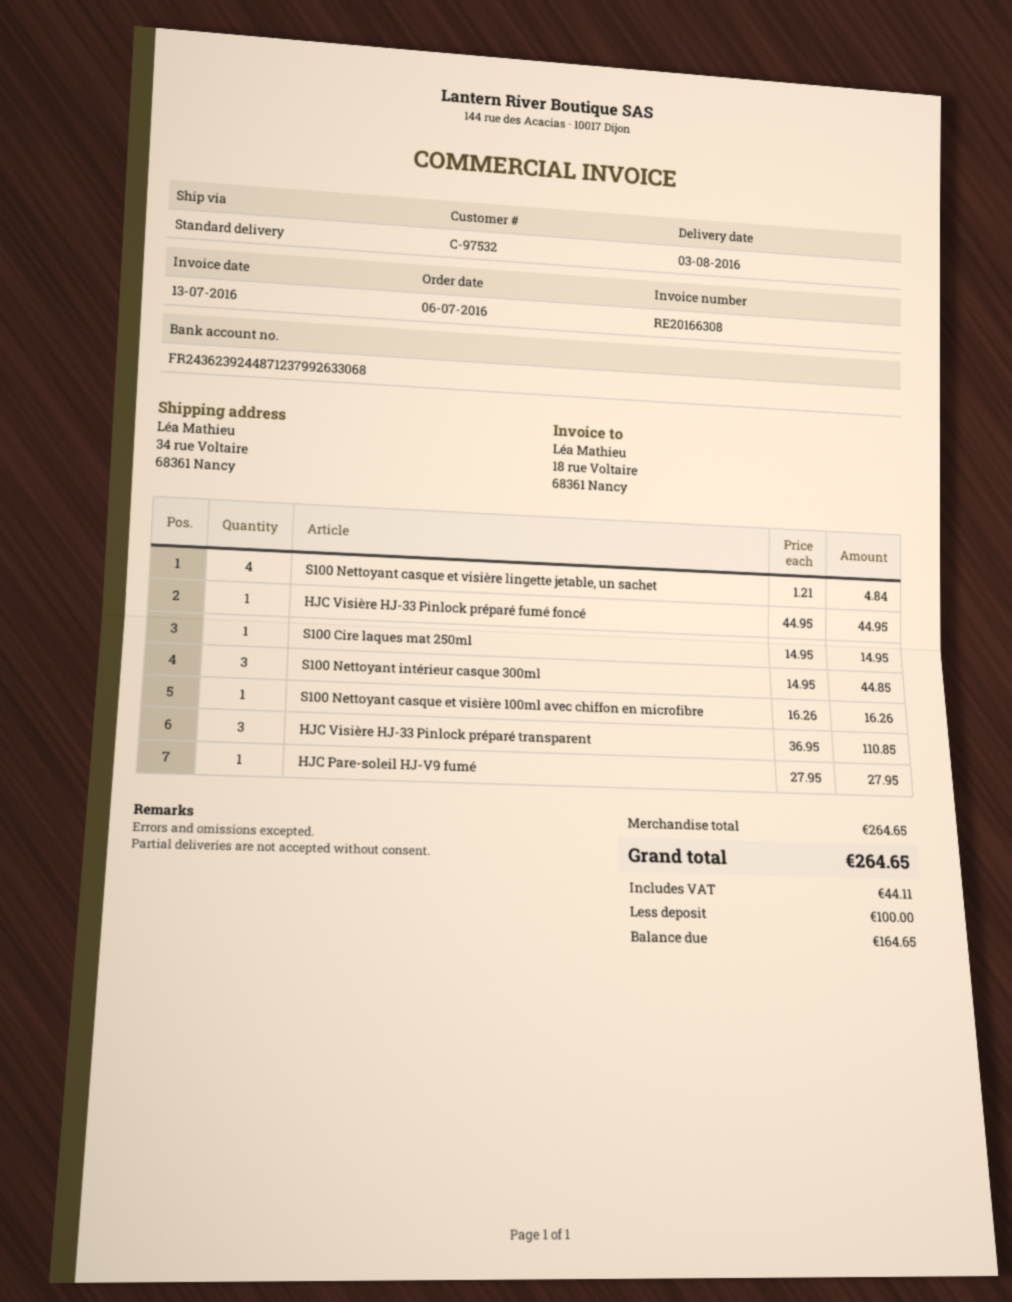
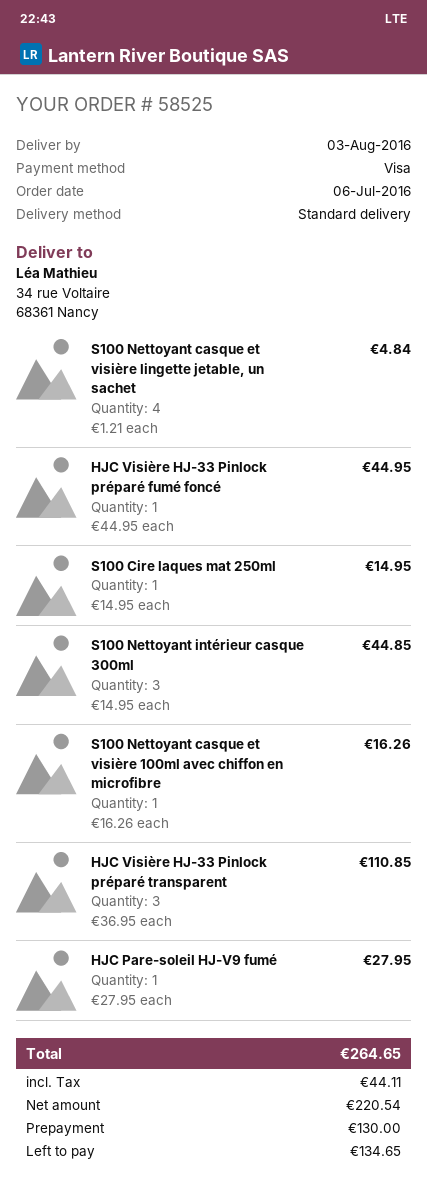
deposit: 100.00 -> 130.00
balance: 164.65 -> 134.65

